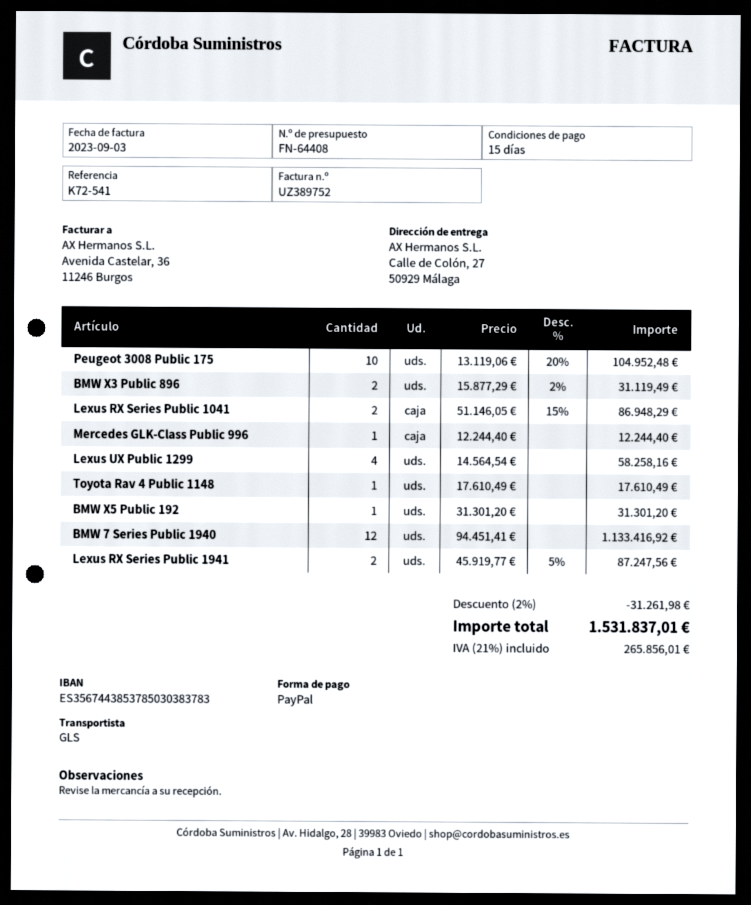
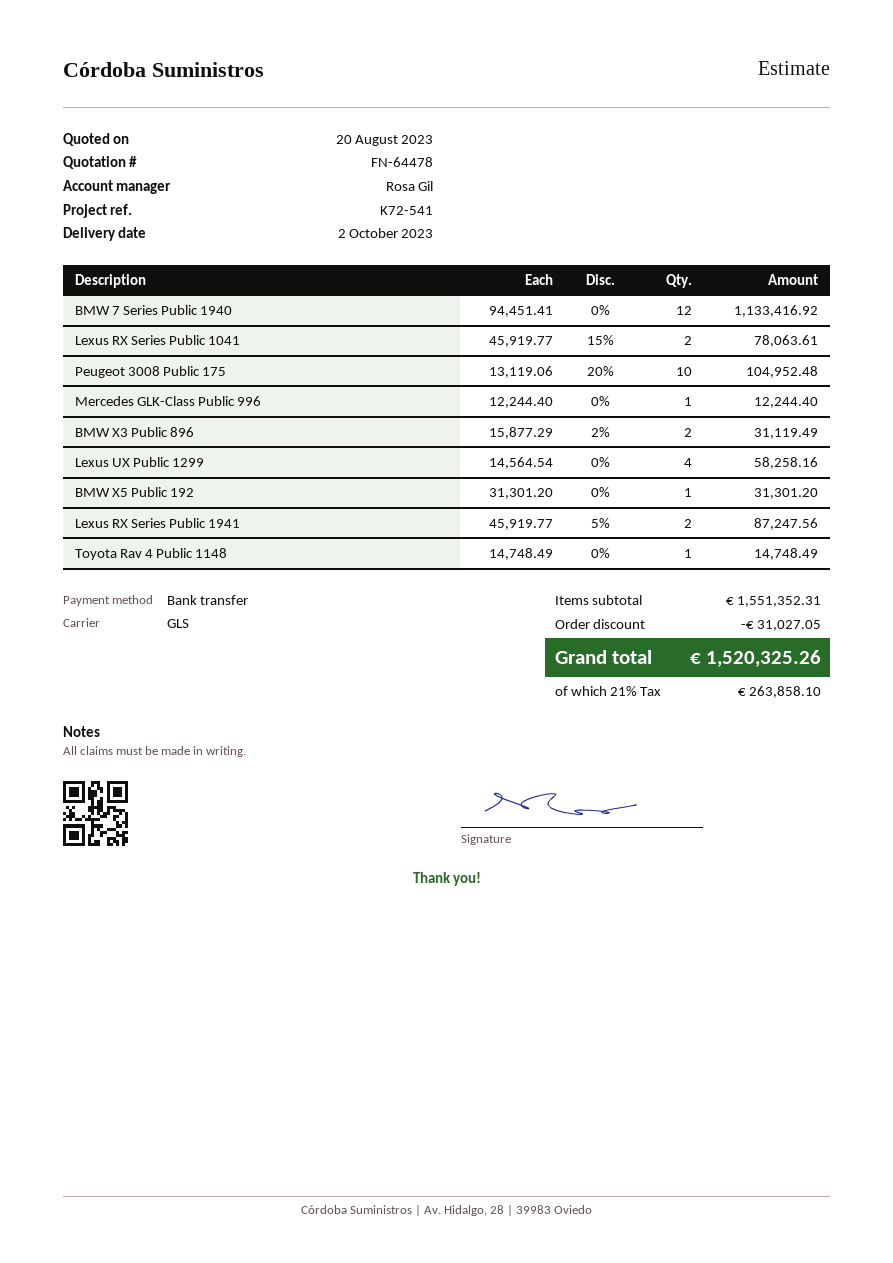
quote number: FN-64408 -> FN-64478
payment method: PayPal -> bank transfer
Lexus RX Series Public 1041: 2 x 51146.05 - 15% = 86948.29 -> 2 x 45919.77 - 15% = 78063.61
Toyota Rav 4 Public 1148: 1 x 17610.49 = 17610.49 -> 1 x 14748.49 = 14748.49
discount: 31261.98 -> 31027.05
tax: 21% = 265856.01 -> 21% = 263858.10
total: 1531837.01 -> 1520325.26

